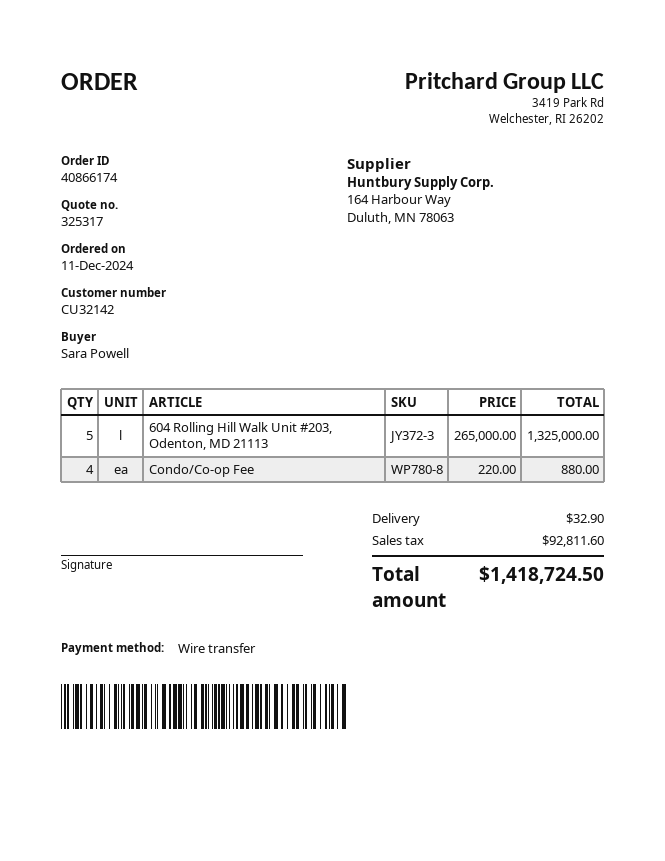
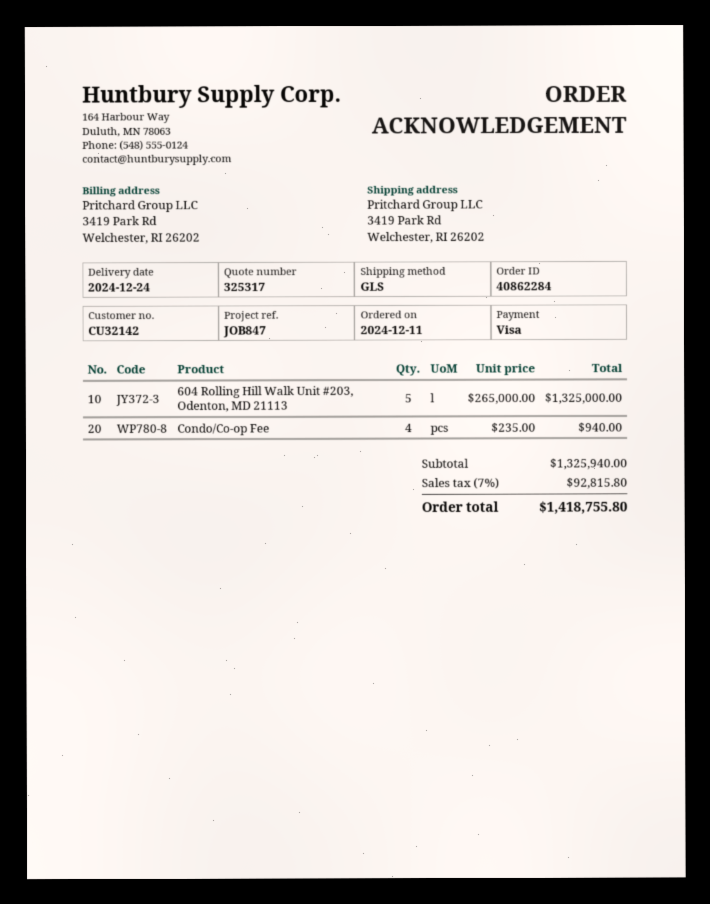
order number: 40866174 -> 40862284
payment method: bank transfer -> Visa
Condo/Co-op Fee: 4 x 220.00 = 880.00 -> 4 x 235.00 = 940.00
shipping: 32.90 -> none
tax: 92811.60 -> 92815.80
total: 1418724.50 -> 1418755.80

